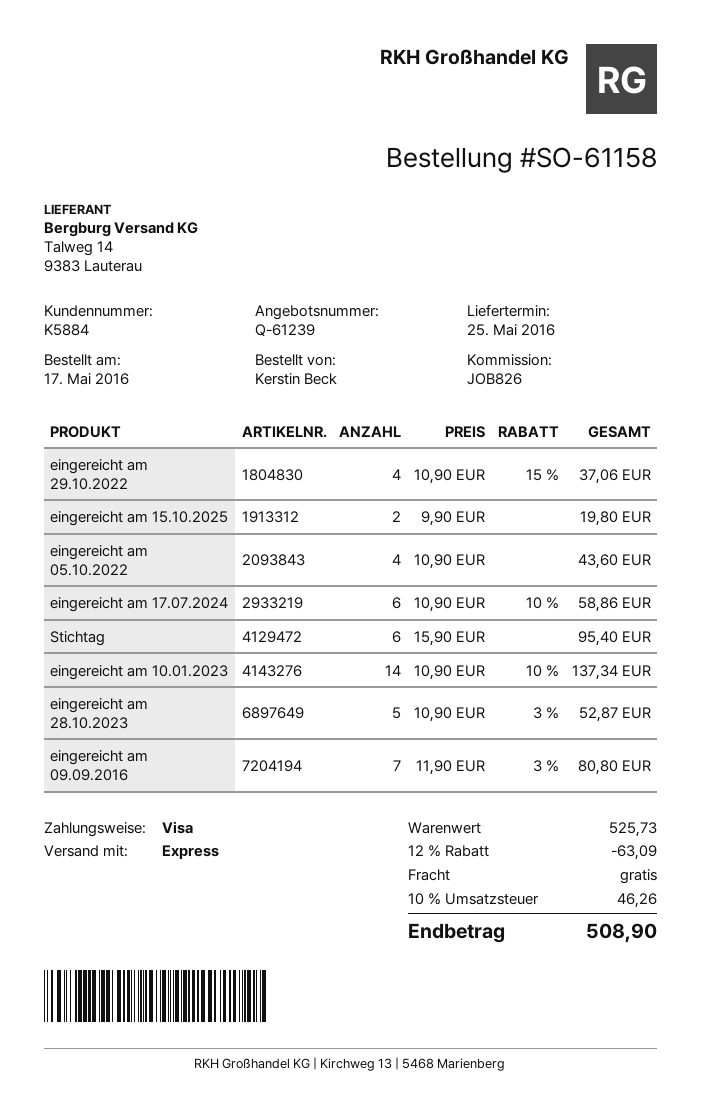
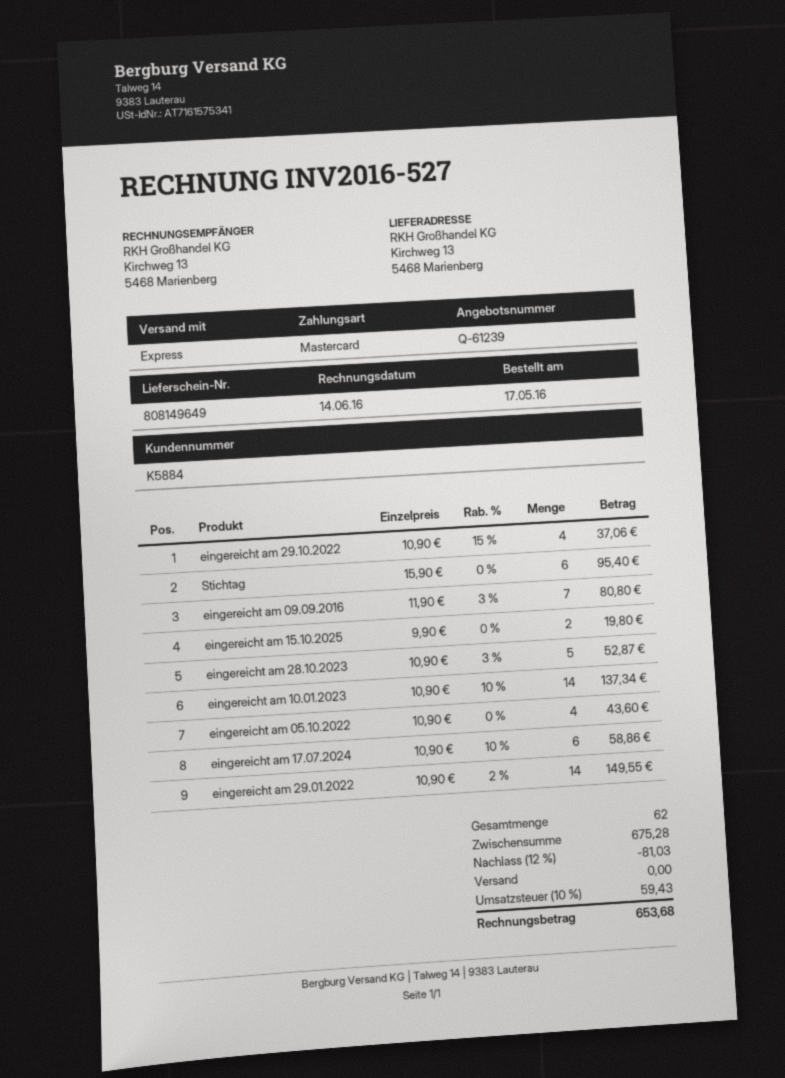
payment method: Visa -> Mastercard
eingereicht am 29.01.2022: none -> 14 x 10.90 - 2% = 149.55
subtotal: 525.73 -> 675.28
discount: 12% = 63.09 -> 12% = 81.03
tax: 10% = 46.26 -> 10% = 59.43
total: 508.90 -> 653.68

